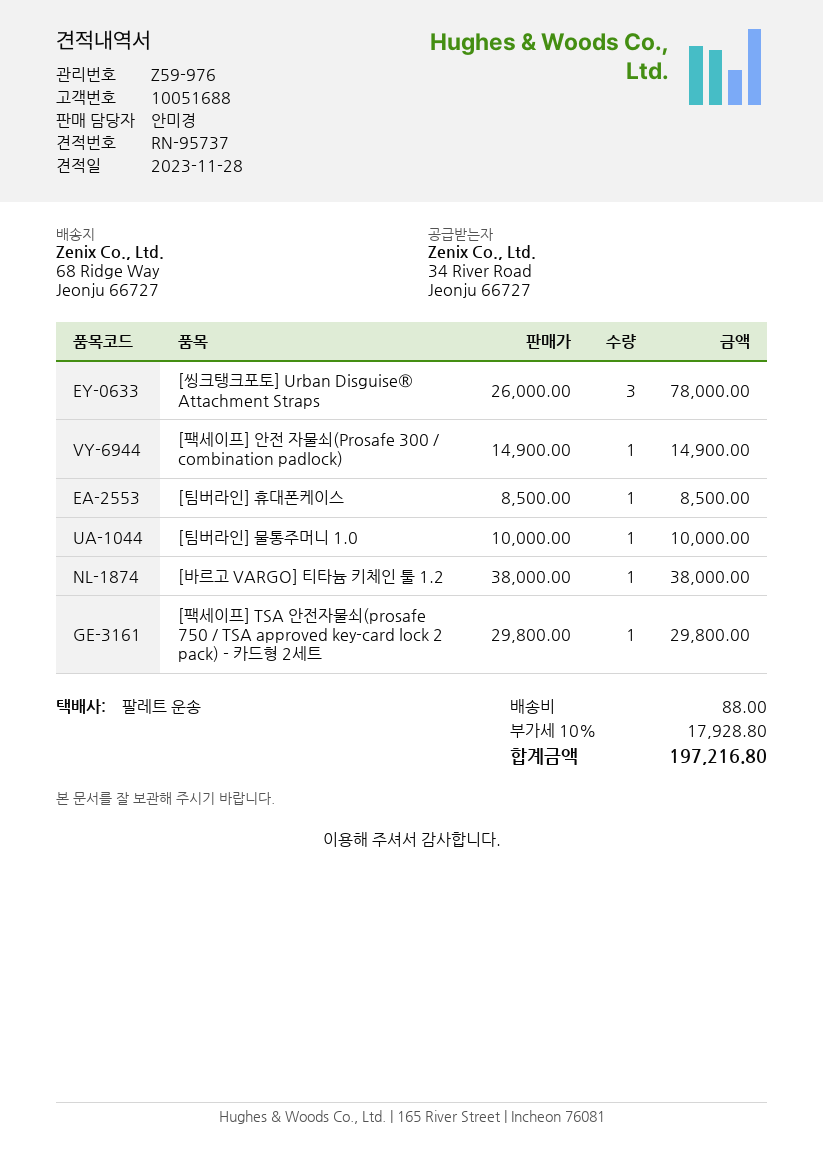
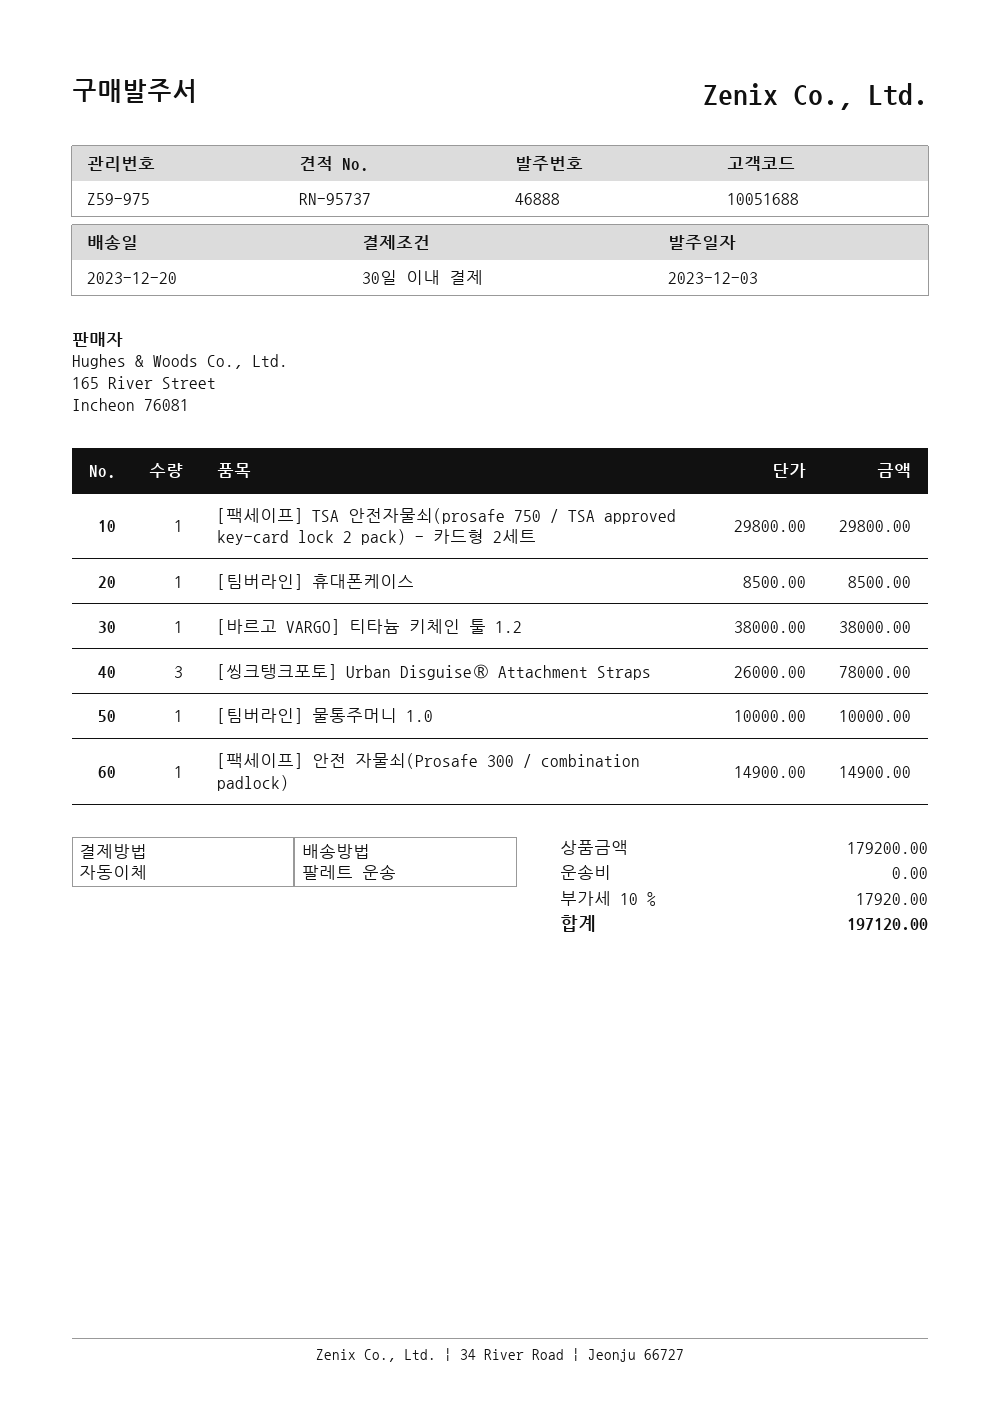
reference: Z59-976 -> Z59-975
shipping: 88.00 -> 0.00
tax: 10% = 17928.80 -> 10% = 17920.00
total: 197216.80 -> 197120.00

